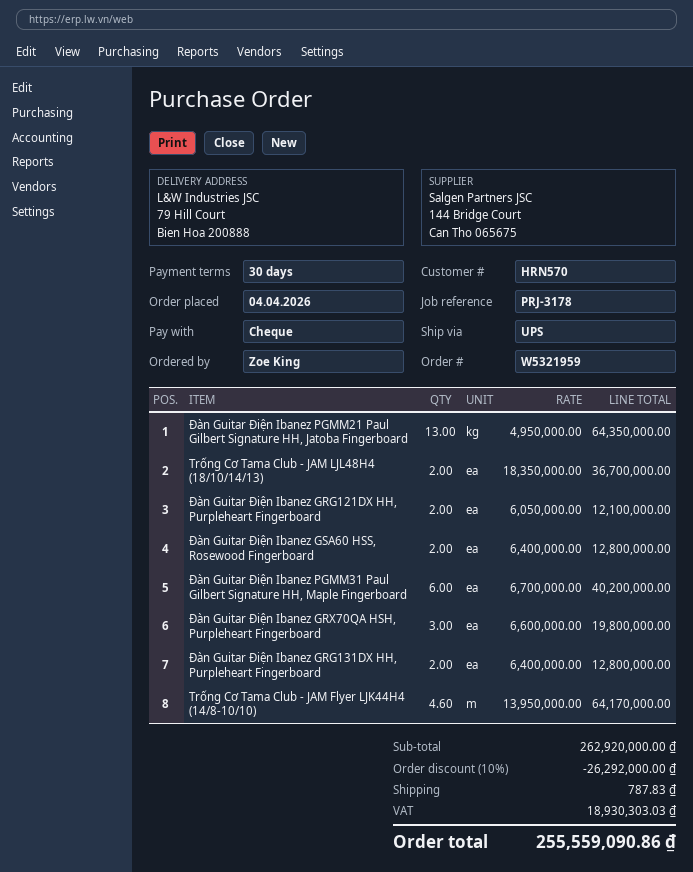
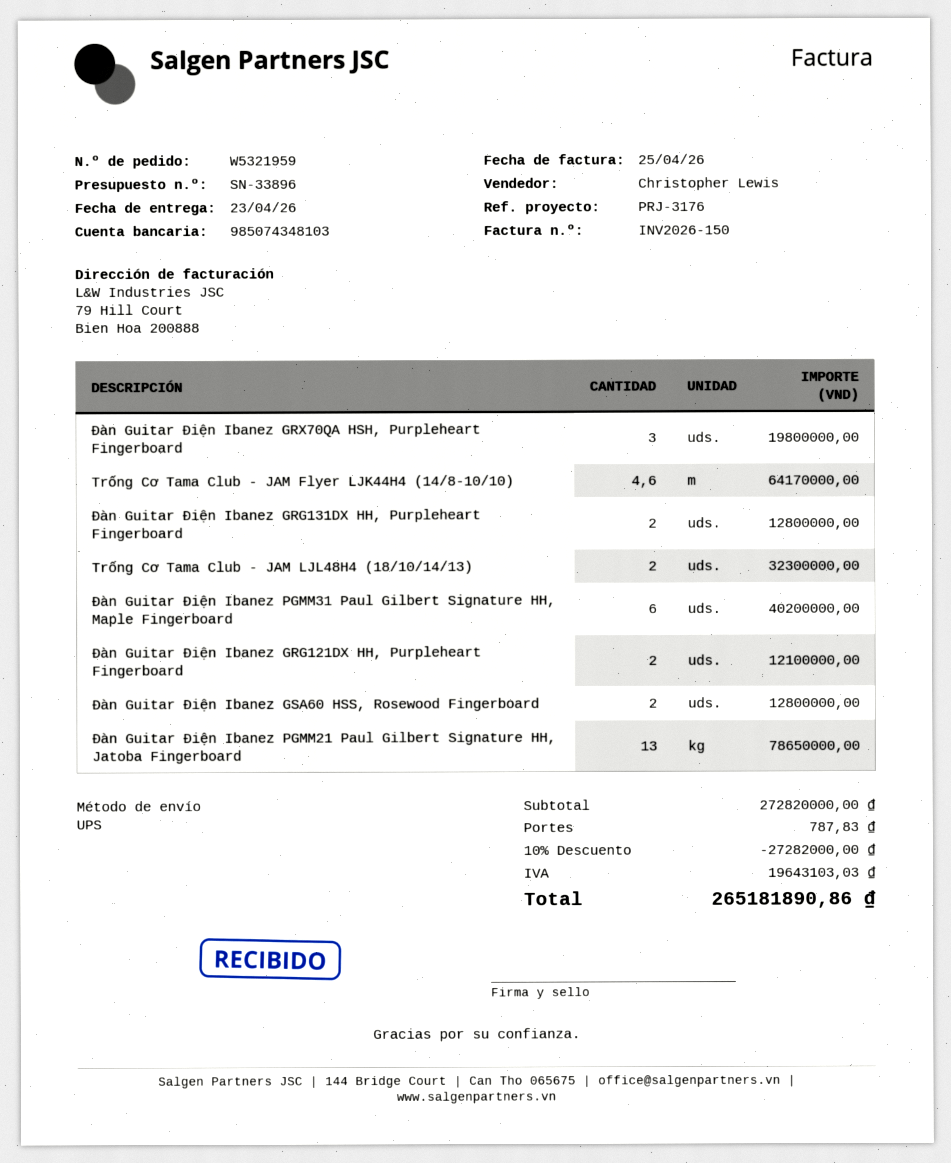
reference: PRJ-3178 -> PRJ-3176
Đàn Guitar Điện Ibanez PGMM21 Paul Gilbert Signature HH, Jatoba Fingerboard: 13 for 64350000.00 -> 13 for 78650000.00
Trống Cơ Tama Club - JAM LJL48H4 (18/10/14/13): 2 for 36700000.00 -> 2 for 32300000.00
subtotal: 262920000.00 -> 272820000.00
discount: 10% = 26292000.00 -> 10% = 27282000.00
tax: 18930303.03 -> 19643103.03
total: 255559090.86 -> 265181890.86

